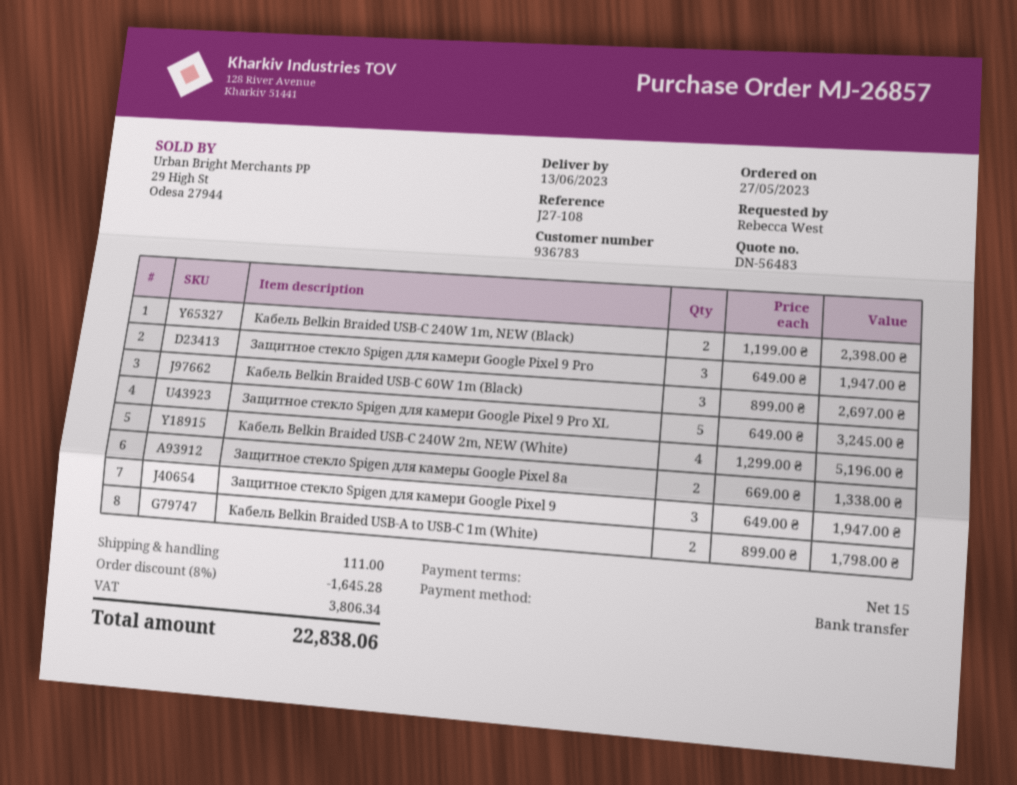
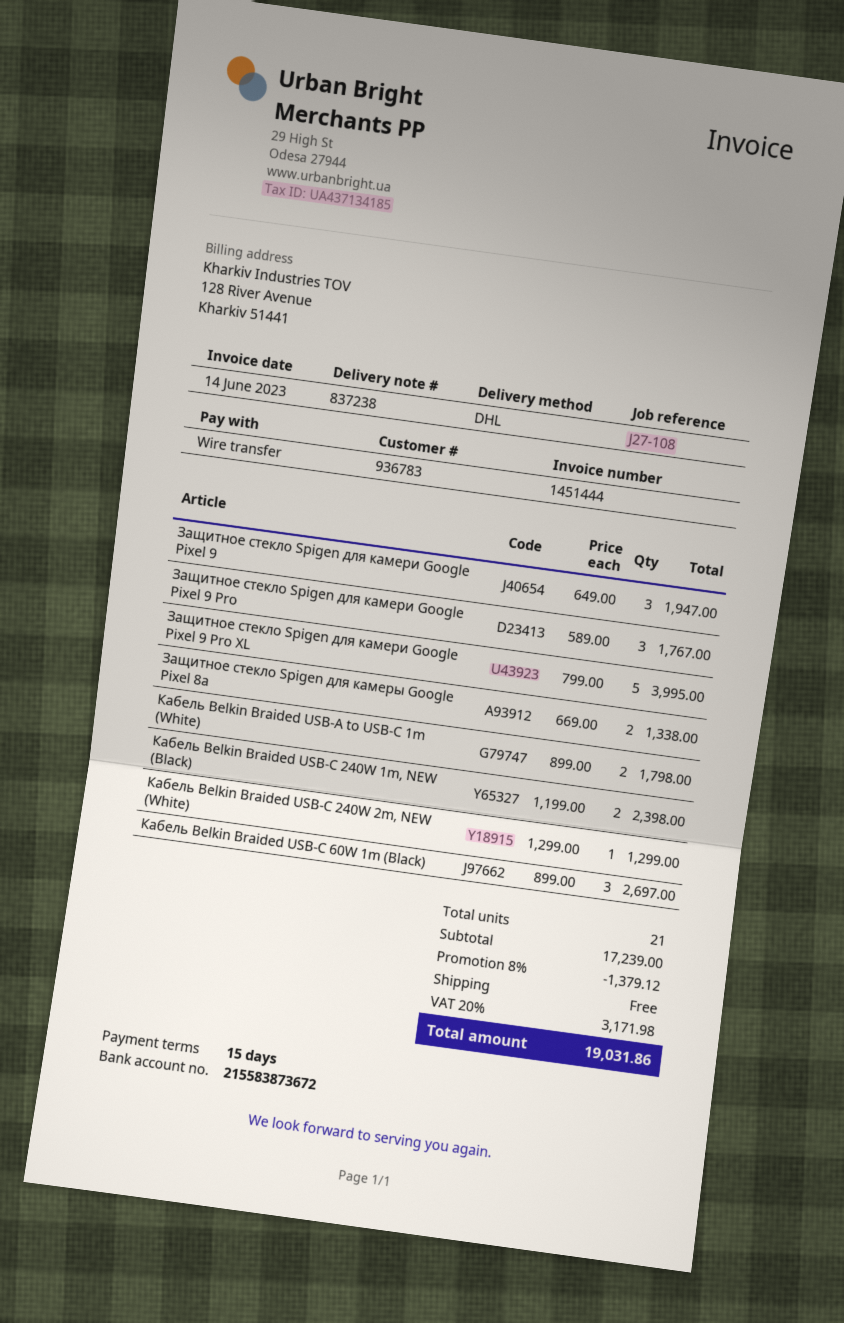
Защитное стекло Spigen для камери Google Pixel 9 Pro: 3 x 649.00 = 1947.00 -> 3 x 589.00 = 1767.00
Защитное стекло Spigen для камери Google Pixel 9 Pro XL: 5 x 649.00 = 3245.00 -> 5 x 799.00 = 3995.00
Кабель Belkin Braided USB-C 240W 2m, NEW (White): 4 x 1299.00 = 5196.00 -> 1 x 1299.00 = 1299.00
discount: 8% = 1645.28 -> 8% = 1379.12
shipping: 111.00 -> 0.00
tax: 3806.34 -> 3171.98
total: 22838.06 -> 19031.86

